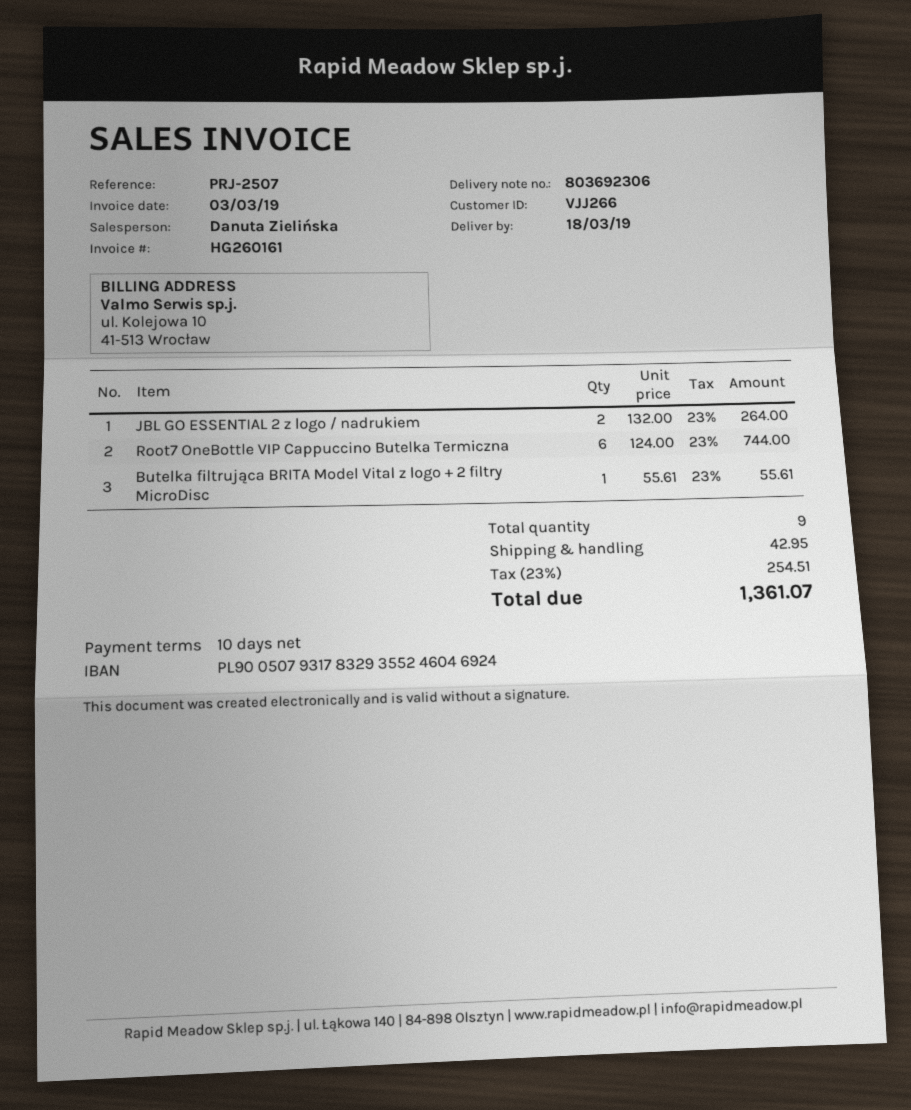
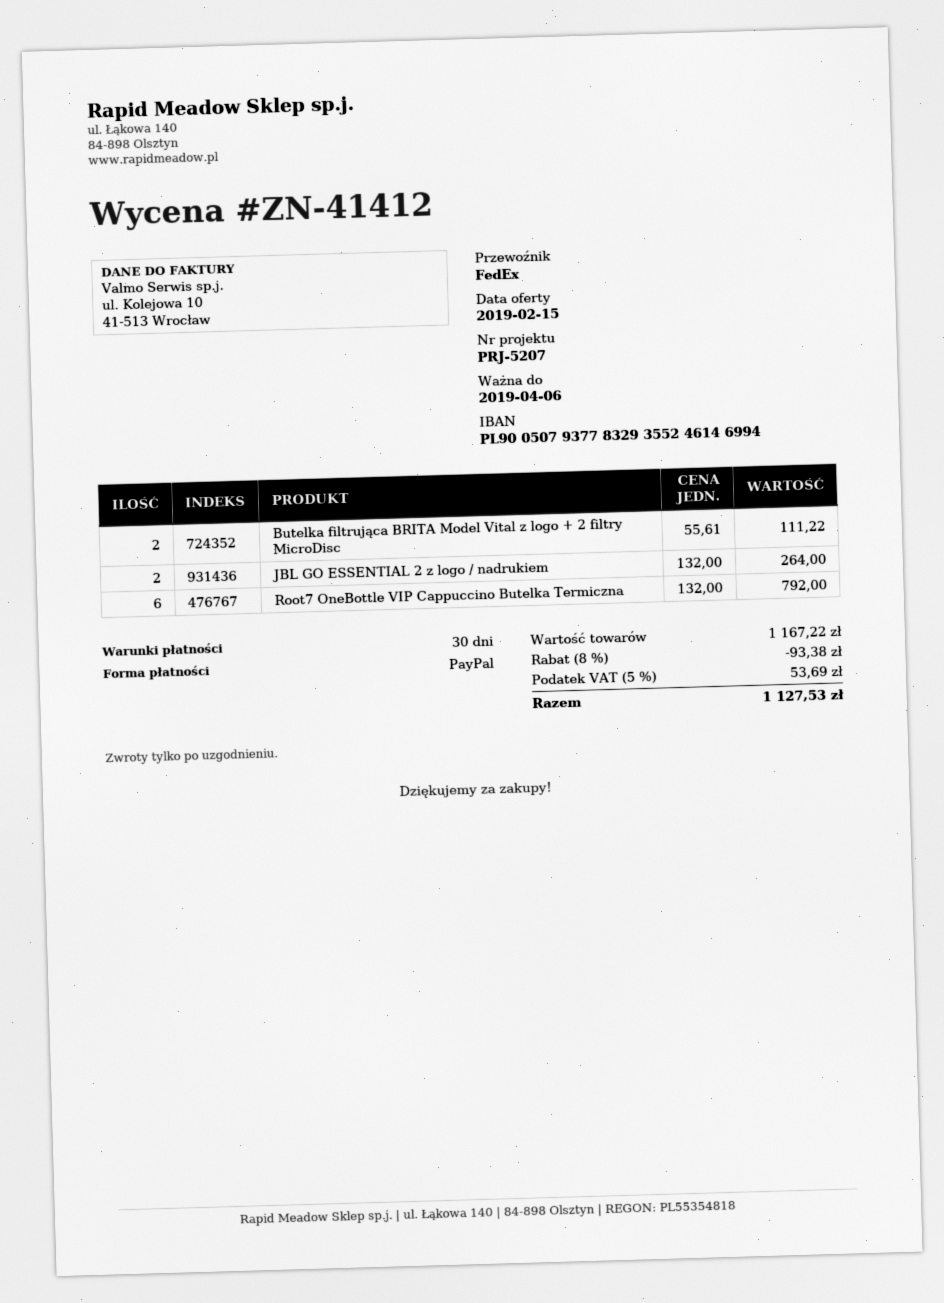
payment terms: 10 days -> 30 days
reference: PRJ-2507 -> PRJ-5207
bank account: PL90050793178329355246046924 -> PL90050793778329355246146994
Root7 OneBottle VIP Cappuccino Butelka Termiczna: 6 x 124.00 = 744.00 -> 6 x 132.00 = 792.00
Butelka filtrująca BRITA Model Vital z logo + 2 filtry MicroDisc: 1 x 55.61 = 55.61 -> 2 x 55.61 = 111.22
discount: none -> 8% = 93.38
shipping: 42.95 -> none
tax: 23% = 254.51 -> 5% = 53.69
total: 1361.07 -> 1127.53

